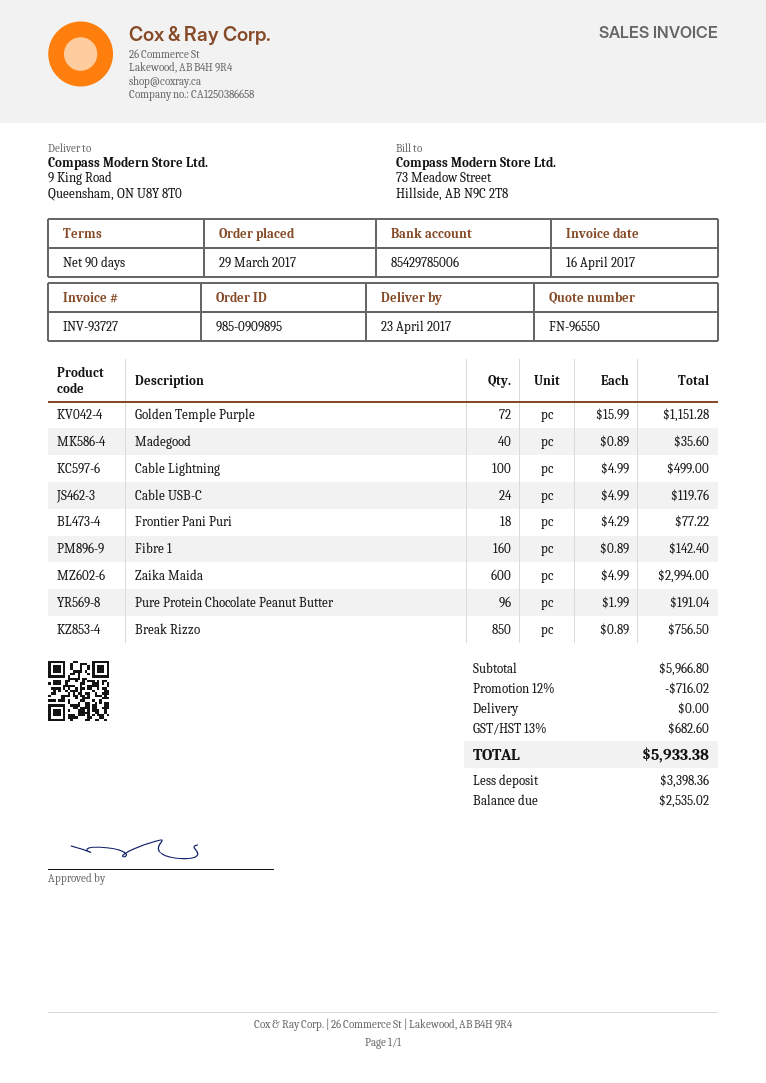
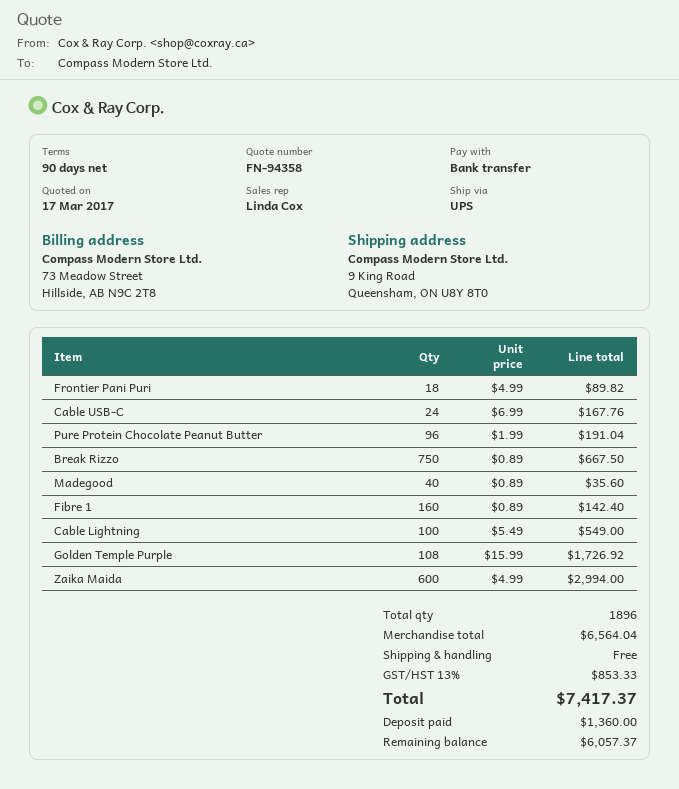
quote number: FN-96550 -> FN-94358
Golden Temple Purple: 72 x 15.99 = 1151.28 -> 108 x 15.99 = 1726.92
Cable Lightning: 100 x 4.99 = 499.00 -> 100 x 5.49 = 549.00
Cable USB-C: 24 x 4.99 = 119.76 -> 24 x 6.99 = 167.76
Frontier Pani Puri: 18 x 4.29 = 77.22 -> 18 x 4.99 = 89.82
Break Rizzo: 850 x 0.89 = 756.50 -> 750 x 0.89 = 667.50
subtotal: 5966.80 -> 6564.04
discount: 12% = 716.02 -> none
tax: 13% = 682.60 -> 13% = 853.33
total: 5933.38 -> 7417.37
deposit: 3398.36 -> 1360.00
balance: 2535.02 -> 6057.37

